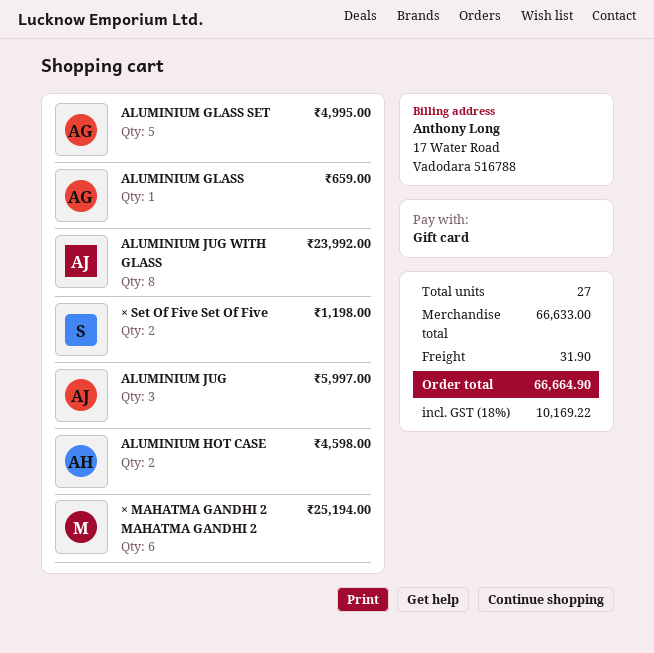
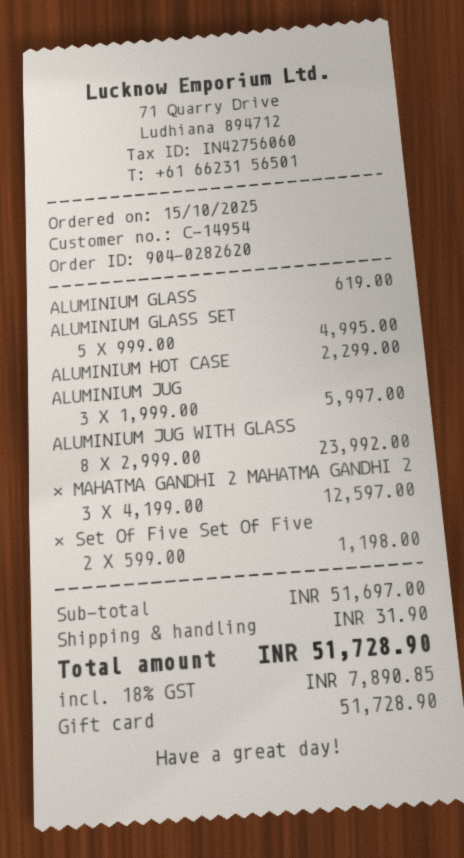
ALUMINIUM GLASS: 1 for 659.00 -> 1 for 619.00
ALUMINIUM HOT CASE: 2 for 4598.00 -> 1 for 2299.00
× MAHATMA GANDHI 2 MAHATMA GANDHI 2: 6 for 25194.00 -> 3 for 12597.00
subtotal: 66633.00 -> 51697.00
tax: 18% = 10169.22 -> 18% = 7890.85
total: 66664.90 -> 51728.90

